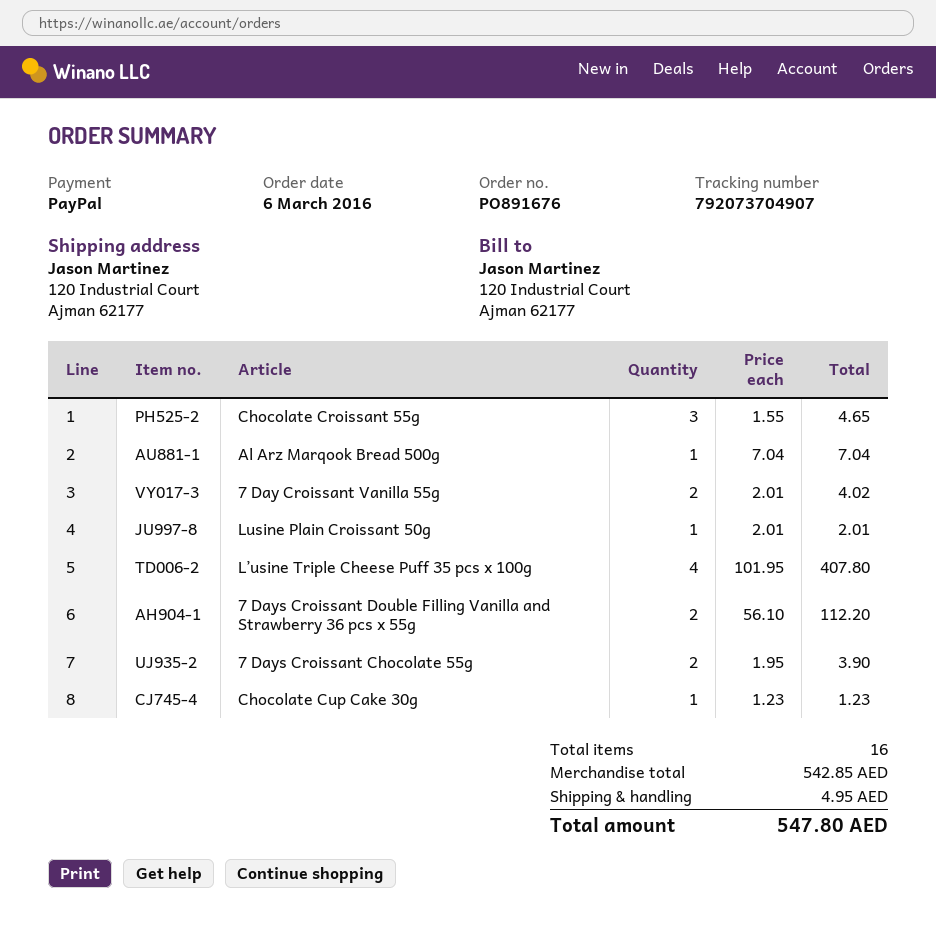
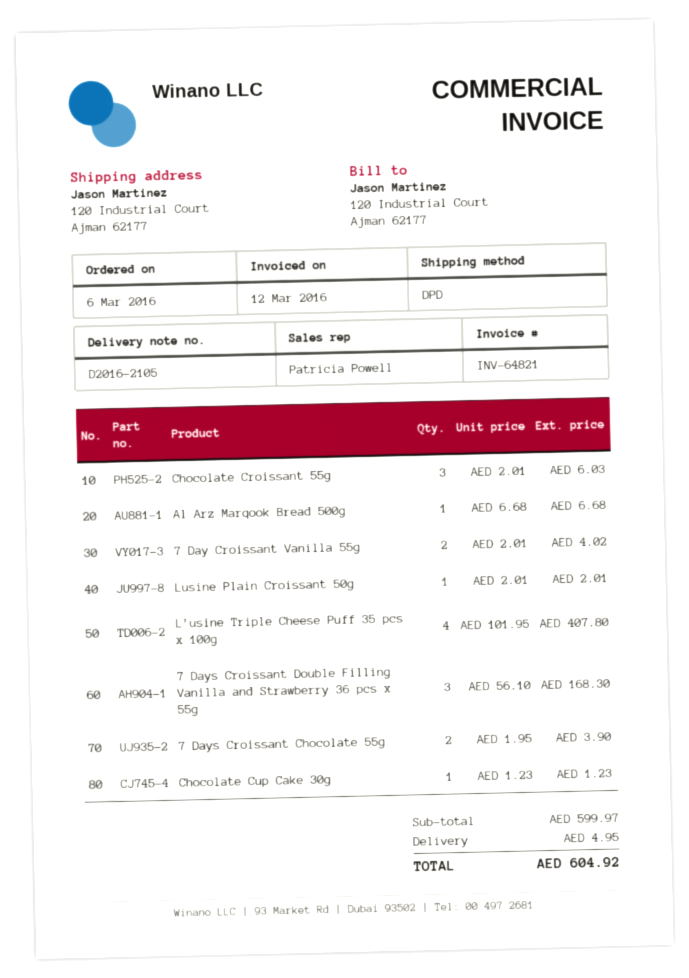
Chocolate Croissant 55g: 3 x 1.55 = 4.65 -> 3 x 2.01 = 6.03
Al Arz Marqook Bread 500g: 1 x 7.04 = 7.04 -> 1 x 6.68 = 6.68
7 Days Croissant Double Filling Vanilla and Strawberry 36 pcs x 55g: 2 x 56.10 = 112.20 -> 3 x 56.10 = 168.30
subtotal: 542.85 -> 599.97
total: 547.80 -> 604.92

